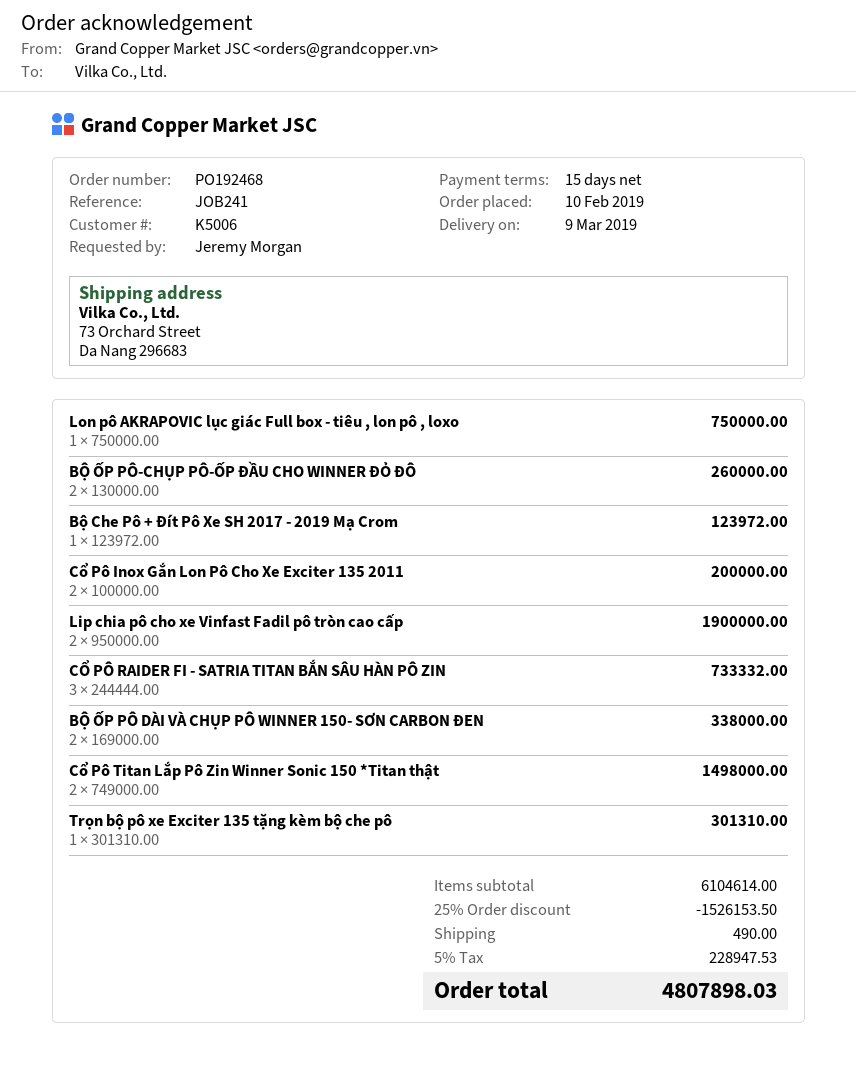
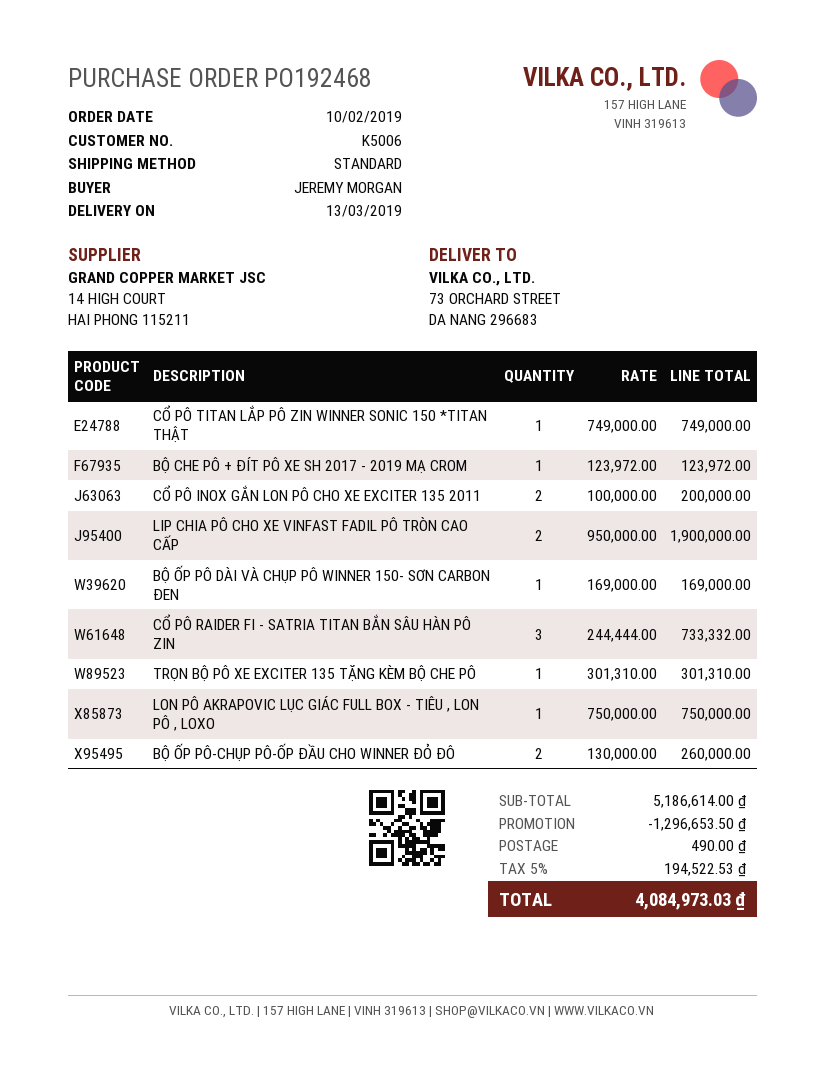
delivery date: 2019-03-09 -> 2019-03-13
BỘ ỐP PÔ DÀI VÀ CHỤP PÔ WINNER 150- SƠN CARBON ĐEN: 2 x 169000.00 = 338000.00 -> 1 x 169000.00 = 169000.00
Cổ Pô Titan Lắp Pô Zin Winner Sonic 150 *Titan thật: 2 x 749000.00 = 1498000.00 -> 1 x 749000.00 = 749000.00
subtotal: 6104614.00 -> 5186614.00
discount: 1526153.50 -> 1296653.50
tax: 5% = 228947.53 -> 5% = 194522.53
total: 4807898.03 -> 4084973.03

